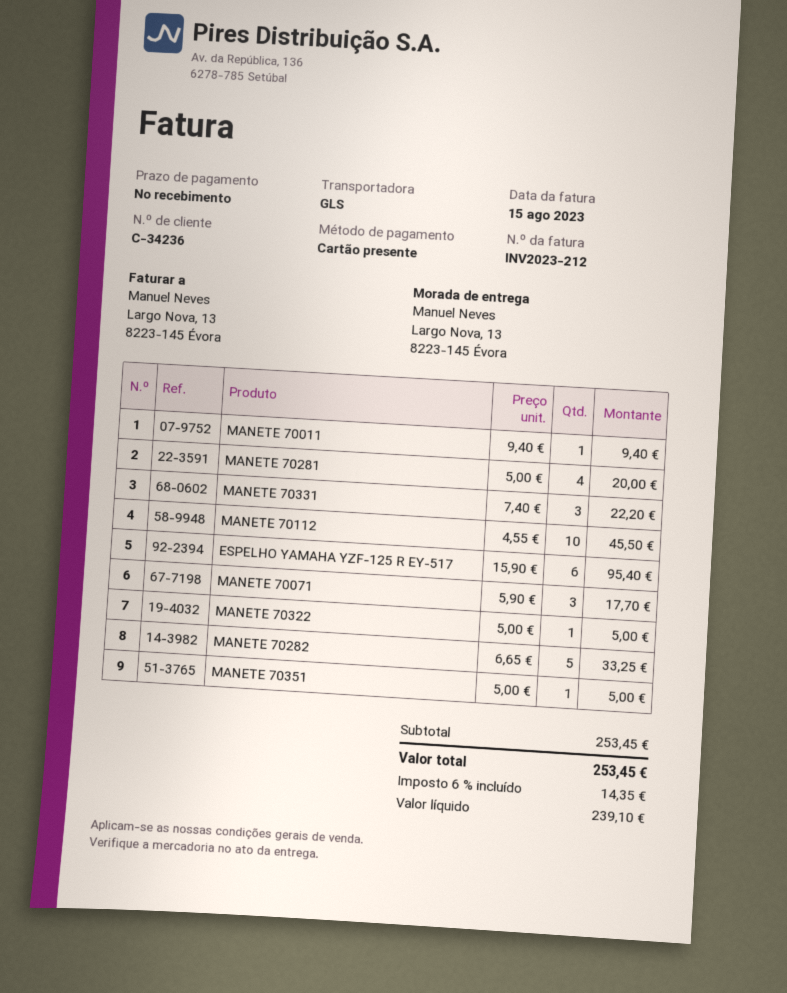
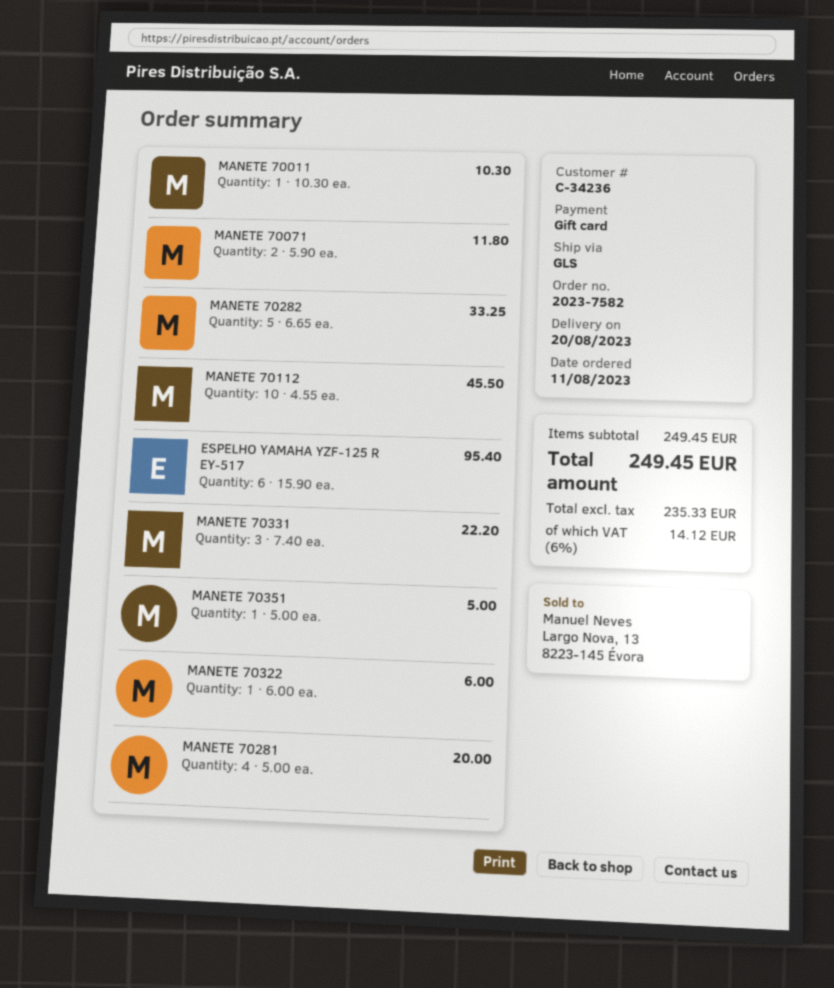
MANETE 70011: 1 x 9.40 = 9.40 -> 1 x 10.30 = 10.30
MANETE 70071: 3 x 5.90 = 17.70 -> 2 x 5.90 = 11.80
MANETE 70322: 1 x 5.00 = 5.00 -> 1 x 6.00 = 6.00
subtotal: 253.45 -> 249.45
net: 239.10 -> 235.33
tax: 6% = 14.35 -> 6% = 14.12
total: 253.45 -> 249.45

